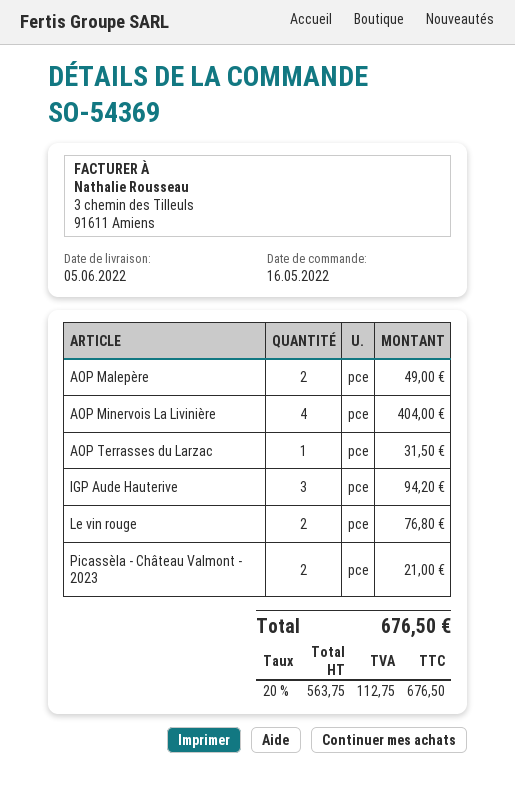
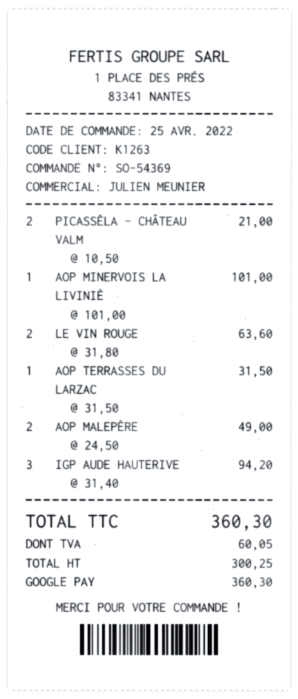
order date: 2022-05-16 -> 2022-04-25
AOP Minervois La Livinière: 4 for 404.00 -> 1 for 101.00
Le vin rouge: 2 for 76.80 -> 2 for 63.60
net: 563.75 -> 300.25
tax: 112.75 -> 60.05
total: 676.50 -> 360.30

